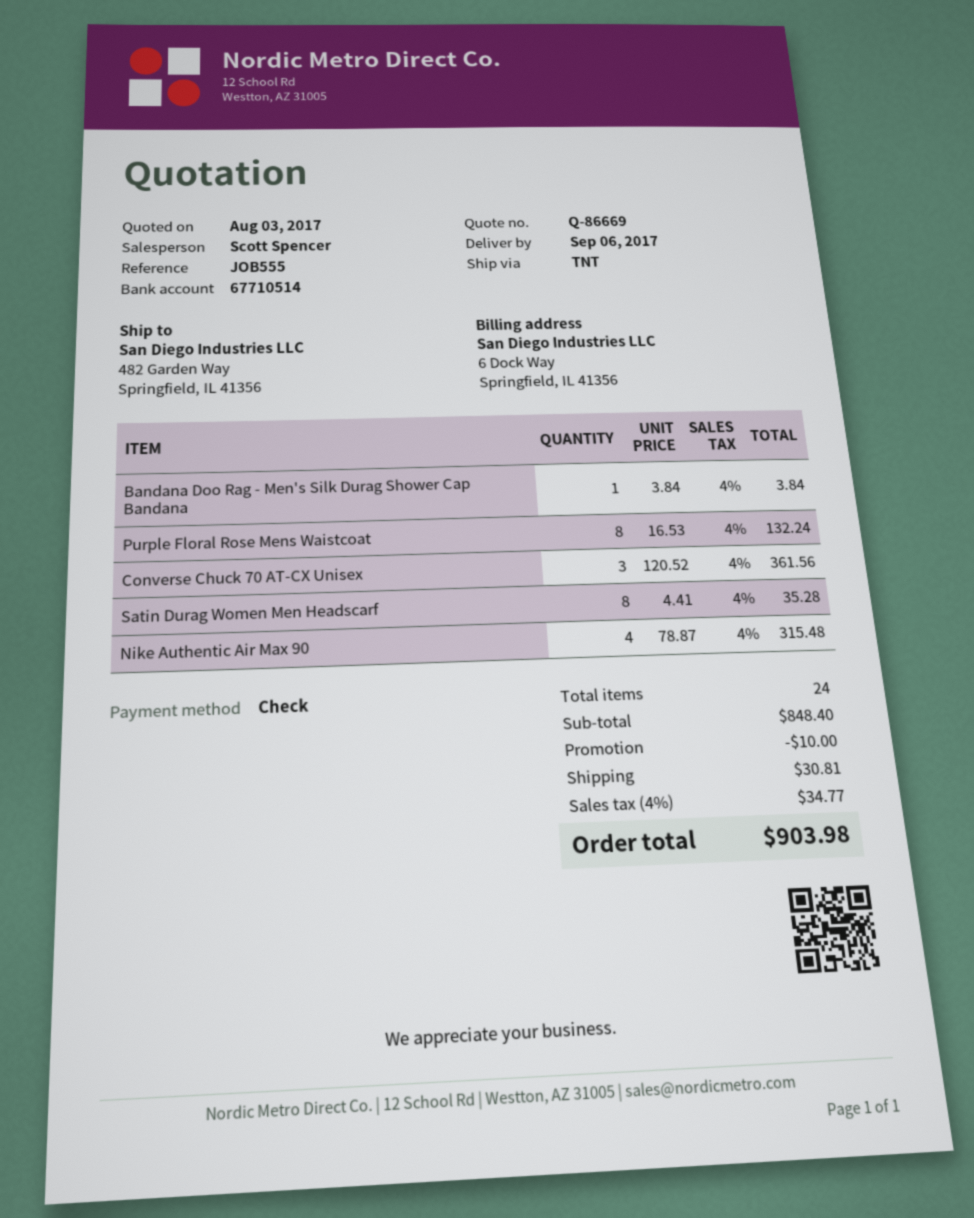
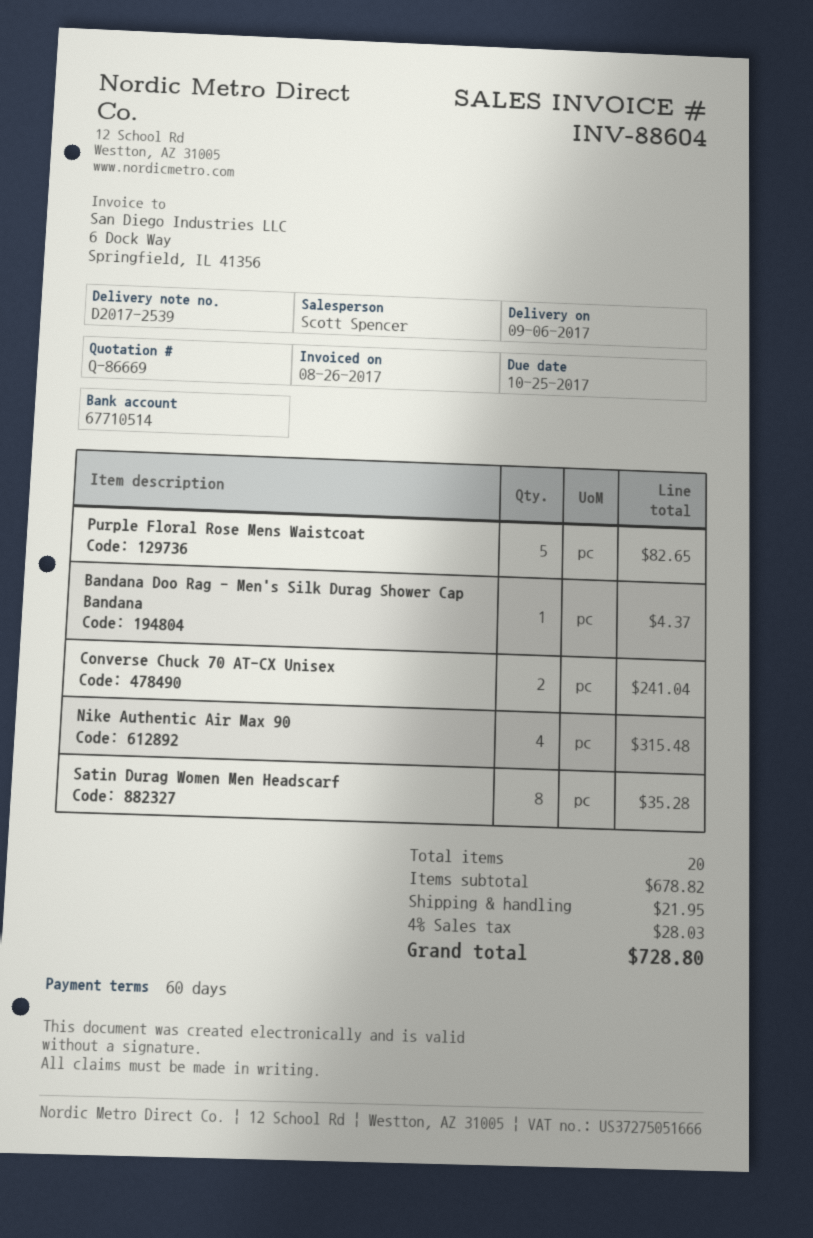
Bandana Doo Rag - Men's Silk Durag Shower Cap Bandana: 1 for 3.84 -> 1 for 4.37
Purple Floral Rose Mens Waistcoat: 8 for 132.24 -> 5 for 82.65
Converse Chuck 70 AT-CX Unisex: 3 for 361.56 -> 2 for 241.04
total quantity: 24 -> 20
subtotal: 848.40 -> 678.82
discount: 10.00 -> none
shipping: 30.81 -> 21.95
tax: 4% = 34.77 -> 4% = 28.03
total: 903.98 -> 728.80

